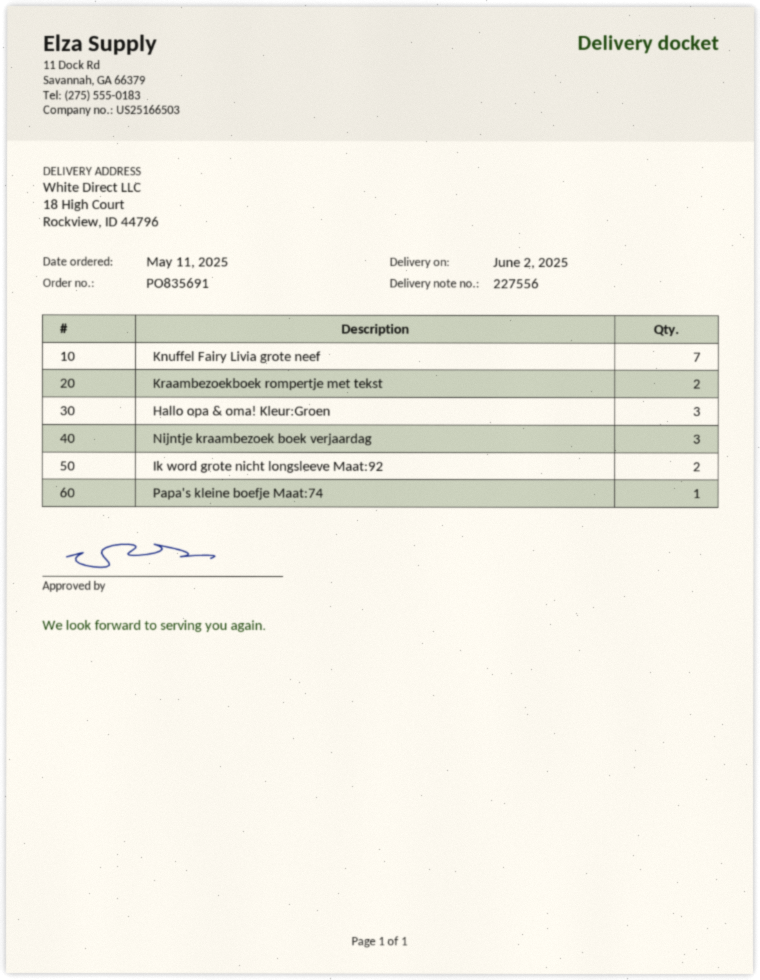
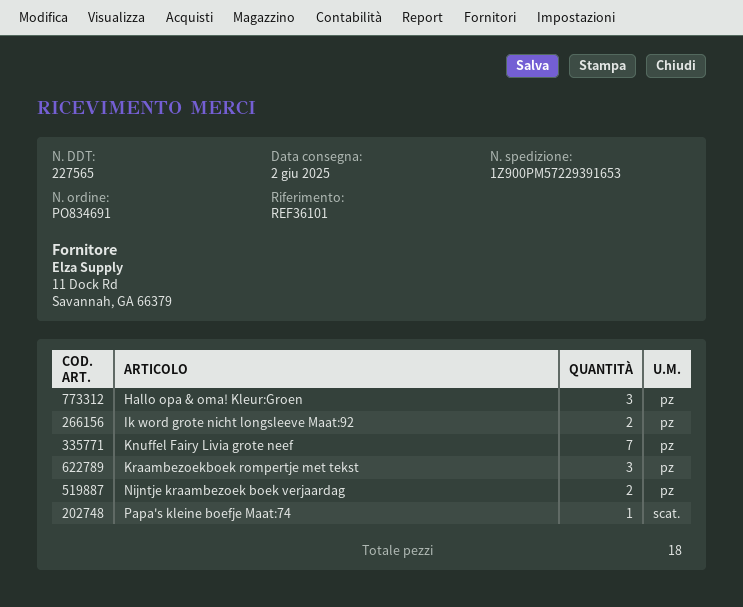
order number: PO835691 -> PO834691
delivery note number: 227556 -> 227565
Kraambezoekboek rompertje met tekst: 2 -> 3
Nijntje kraambezoek boek verjaardag: 3 -> 2

